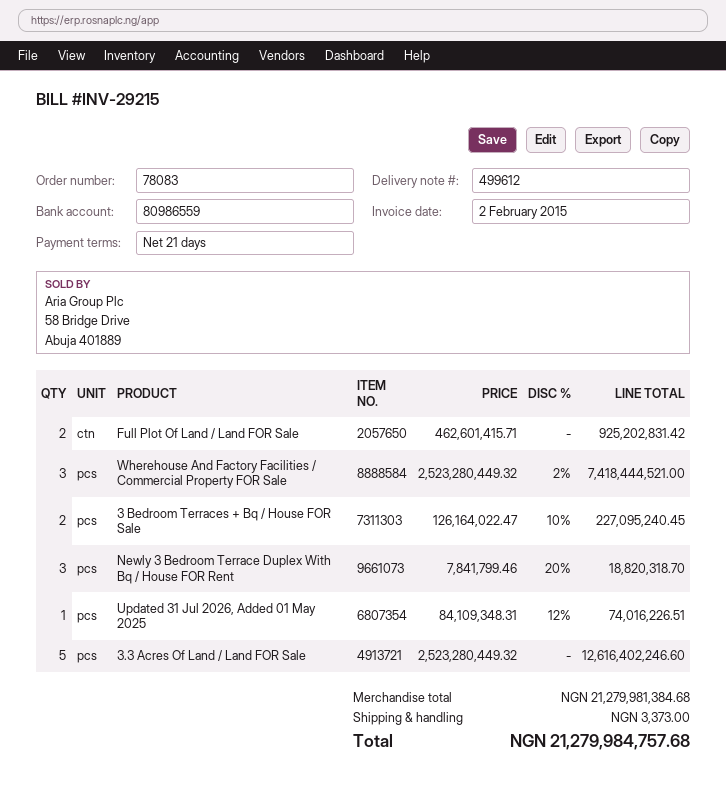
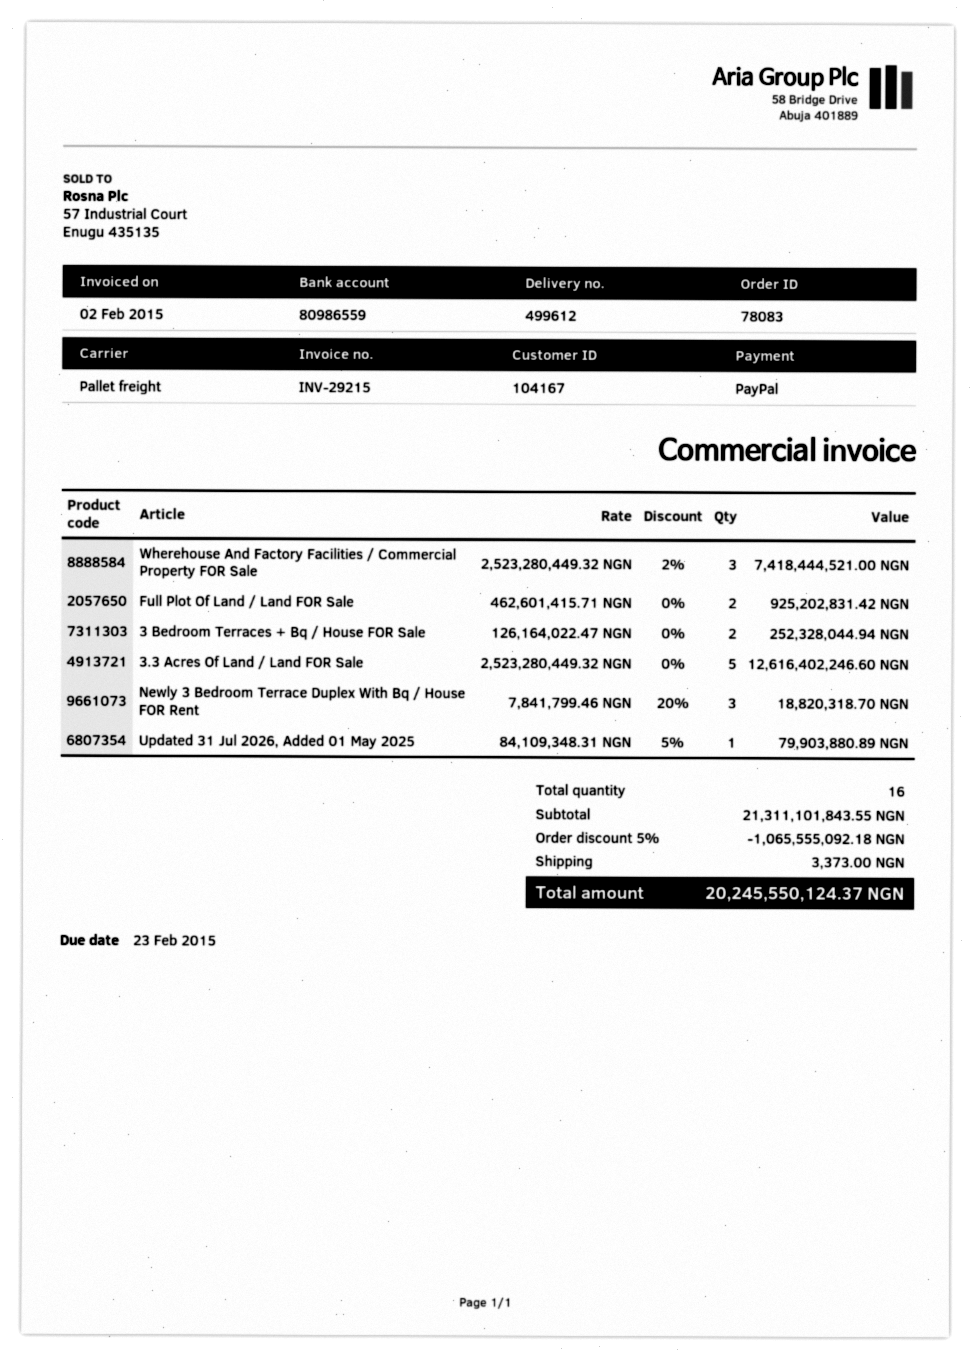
3 Bedroom Terraces + Bq / House FOR Sale: 2 x 126164022.47 - 10% = 227095240.45 -> 2 x 126164022.47 = 252328044.94
Updated 31 Jul 2026, Added 01 May 2025: 1 x 84109348.31 - 12% = 74016226.51 -> 1 x 84109348.31 - 5% = 79903880.89
subtotal: 21279981384.68 -> 21311101843.55
discount: none -> 5% = 1065555092.18
total: 21279984757.68 -> 20245550124.37

